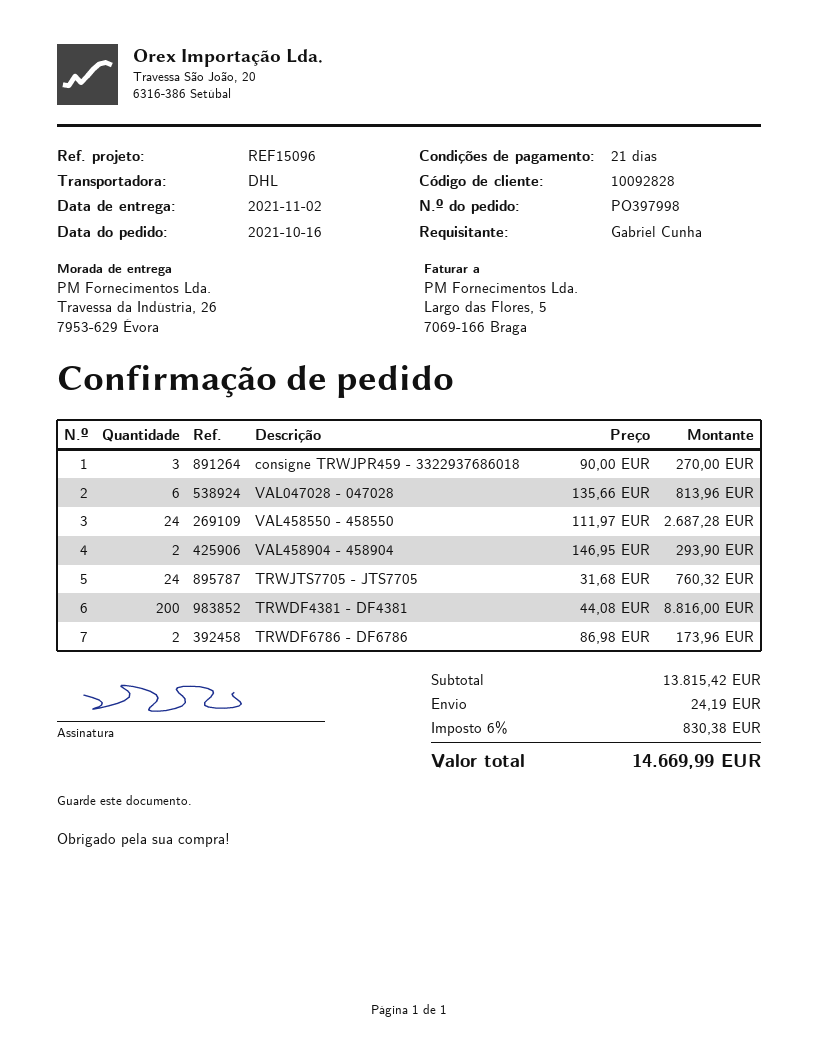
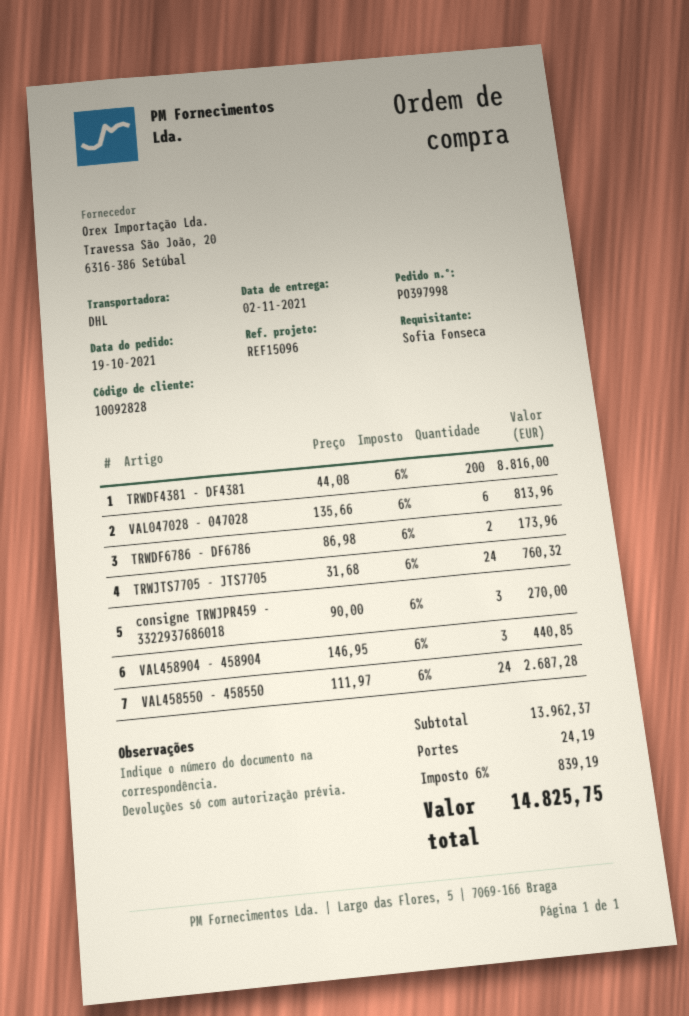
order date: 2021-10-16 -> 2021-10-19
ordered by: Gabriel Cunha -> Sofia Fonseca
VAL458904 - 458904: 2 x 146.95 = 293.90 -> 3 x 146.95 = 440.85
subtotal: 13815.42 -> 13962.37
tax: 6% = 830.38 -> 6% = 839.19
total: 14669.99 -> 14825.75

